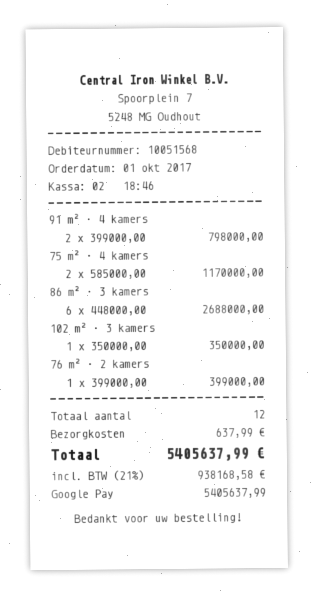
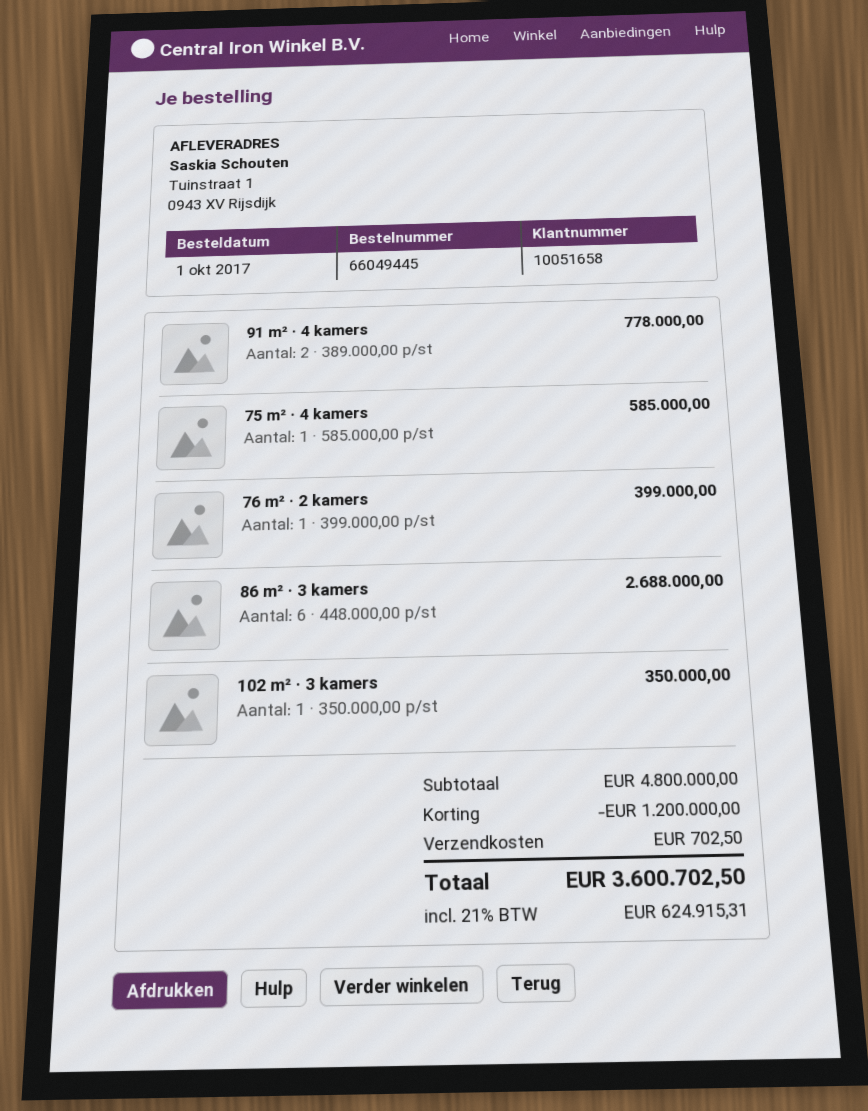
customer number: 10051568 -> 10051658
91 m² · 4 kamers: 2 x 399000.00 = 798000.00 -> 2 x 389000.00 = 778000.00
75 m² · 4 kamers: 2 x 585000.00 = 1170000.00 -> 1 x 585000.00 = 585000.00
discount: none -> 1200000.00
shipping: 637.99 -> 702.50
tax: 21% = 938168.58 -> 21% = 624915.31
total: 5405637.99 -> 3600702.50

